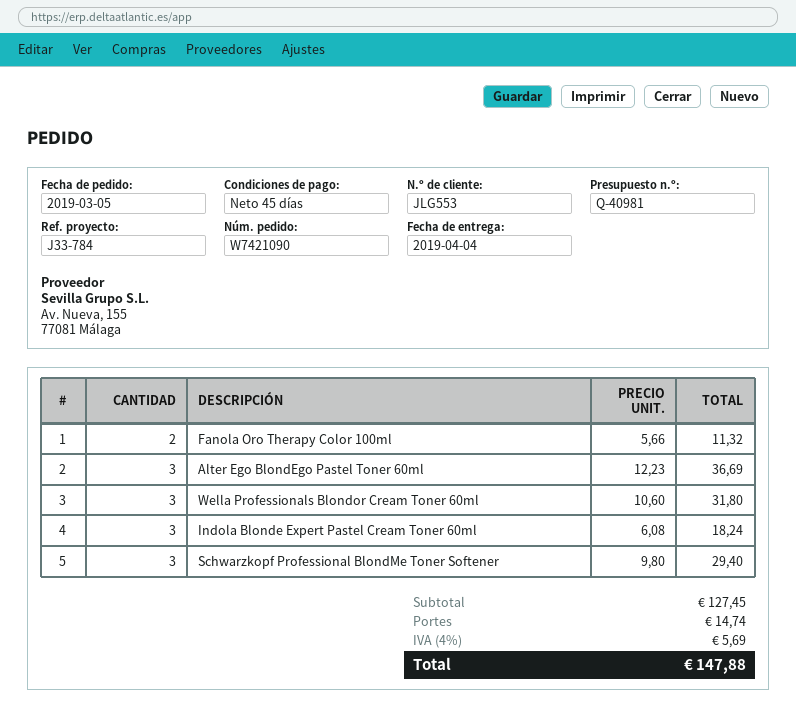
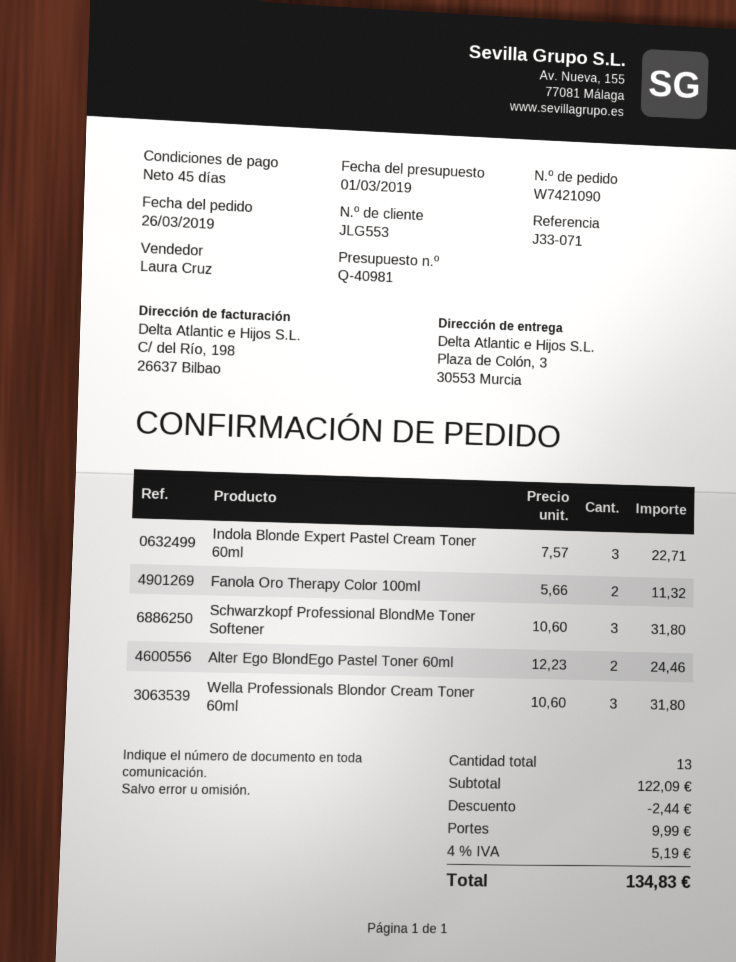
order date: 2019-03-05 -> 2019-03-26
reference: J33-784 -> J33-071
Alter Ego BlondEgo Pastel Toner 60ml: 3 x 12.23 = 36.69 -> 2 x 12.23 = 24.46
Indola Blonde Expert Pastel Cream Toner 60ml: 3 x 6.08 = 18.24 -> 3 x 7.57 = 22.71
Schwarzkopf Professional BlondMe Toner Softener: 3 x 9.80 = 29.40 -> 3 x 10.60 = 31.80
subtotal: 127.45 -> 122.09
discount: none -> 2.44
shipping: 14.74 -> 9.99
tax: 4% = 5.69 -> 4% = 5.19
total: 147.88 -> 134.83

